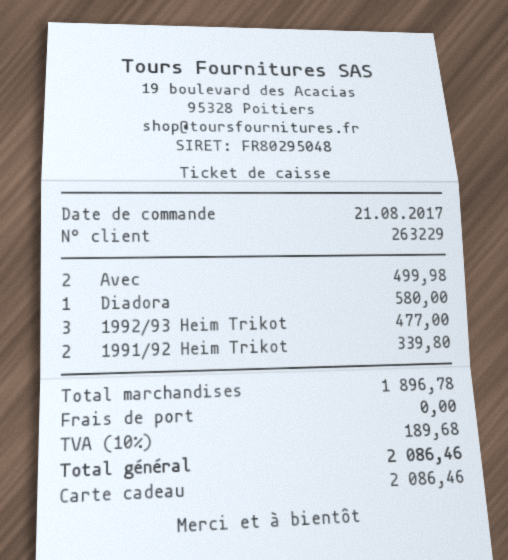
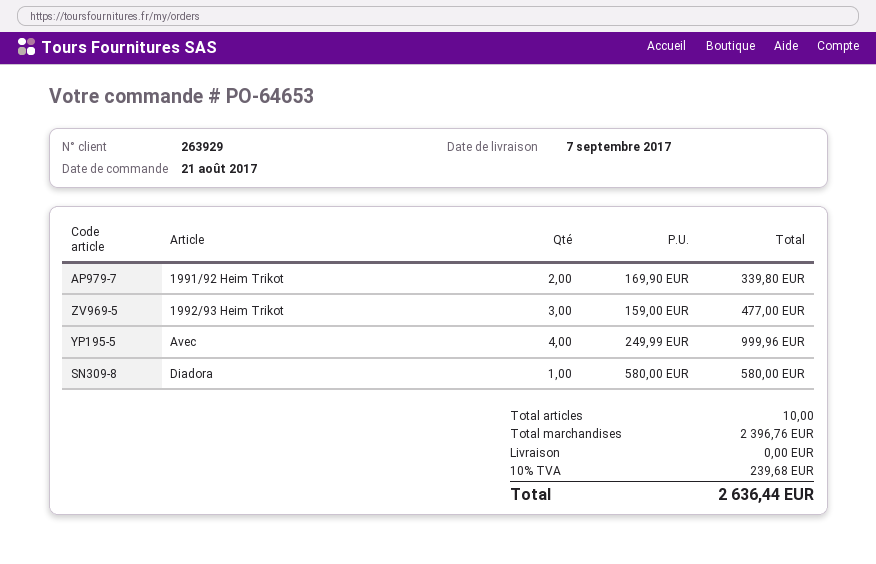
customer number: 263229 -> 263929
Avec: 2 for 499.98 -> 4 for 999.96
subtotal: 1896.78 -> 2396.76
tax: 10% = 189.68 -> 10% = 239.68
total: 2086.46 -> 2636.44

